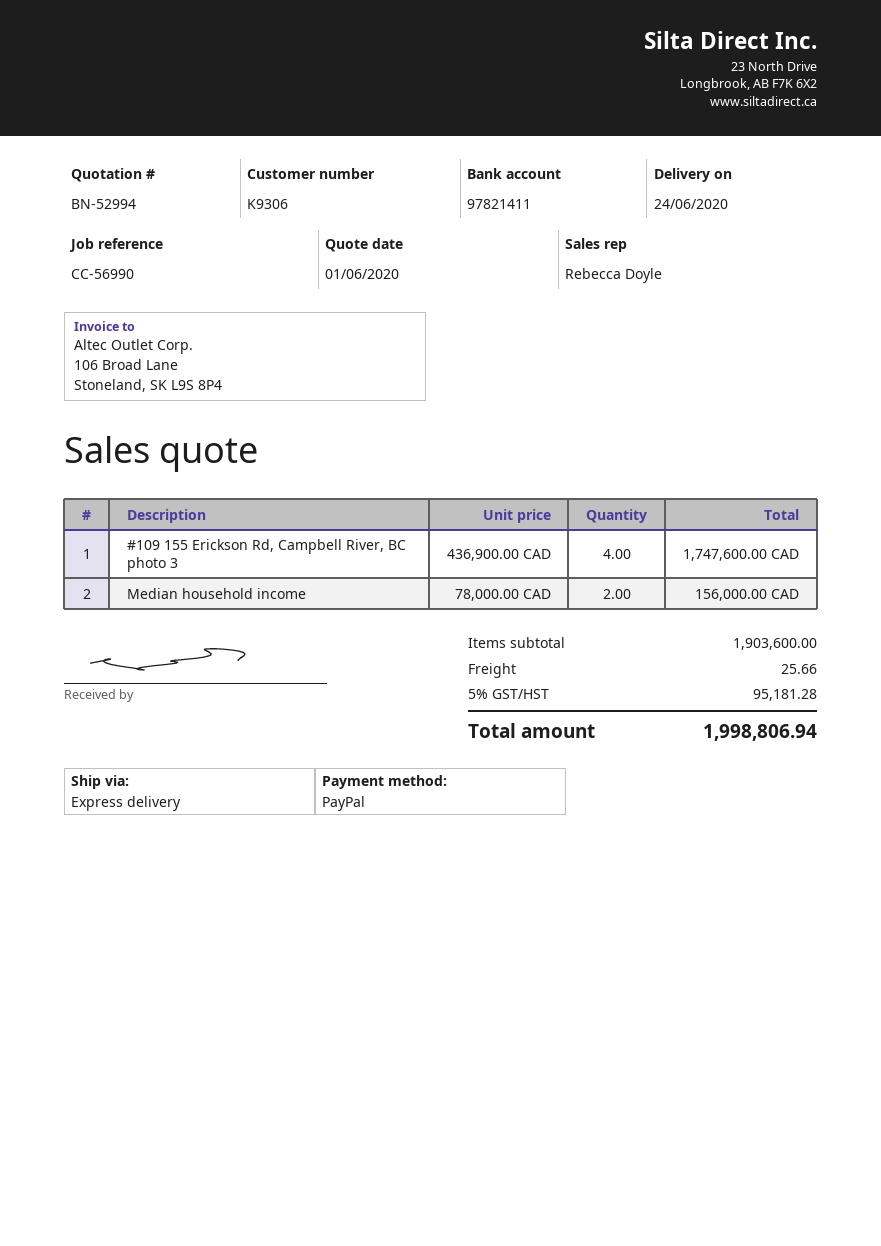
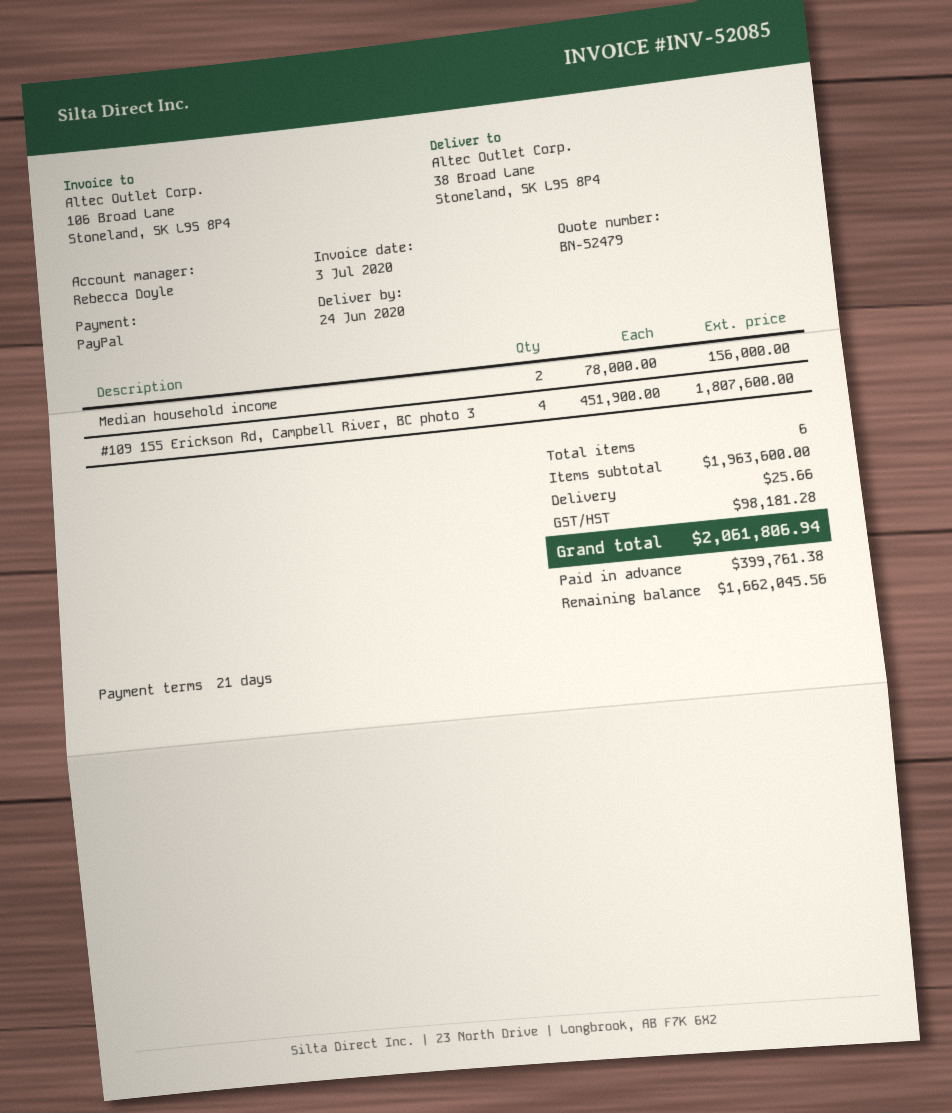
quote number: BN-52994 -> BN-52479
#109 155 Erickson Rd, Campbell River, BC photo 3: 4 x 436900.00 = 1747600.00 -> 4 x 451900.00 = 1807600.00
subtotal: 1903600.00 -> 1963600.00
tax: 95181.28 -> 98181.28
total: 1998806.94 -> 2061806.94

